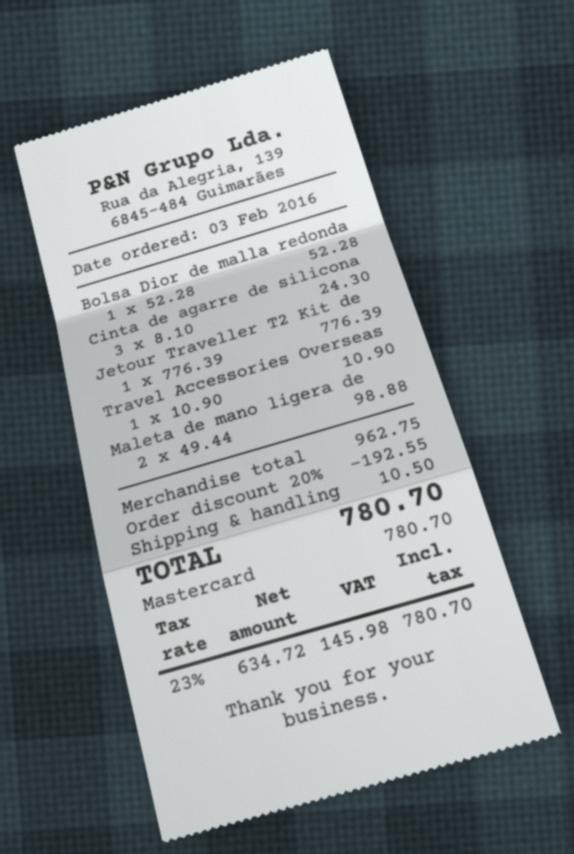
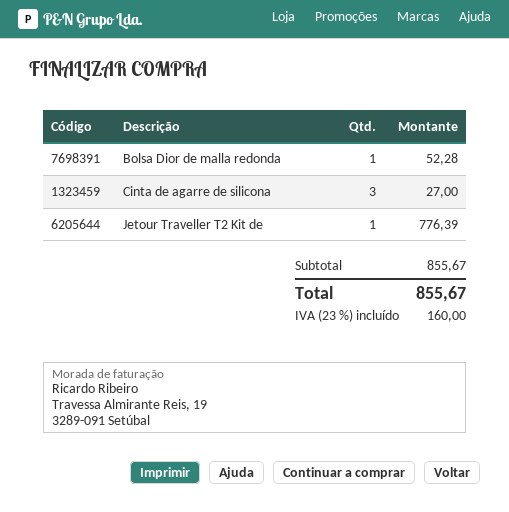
Cinta de agarre de silicona: 3 for 24.30 -> 3 for 27.00
Travel Accessories Overseas: 1 for 10.90 -> none
Maleta de mano ligera de: 2 for 98.88 -> none
subtotal: 962.75 -> 855.67
discount: 20% = 192.55 -> none
shipping: 10.50 -> none
tax: 23% = 145.98 -> 23% = 160.00
total: 780.70 -> 855.67

